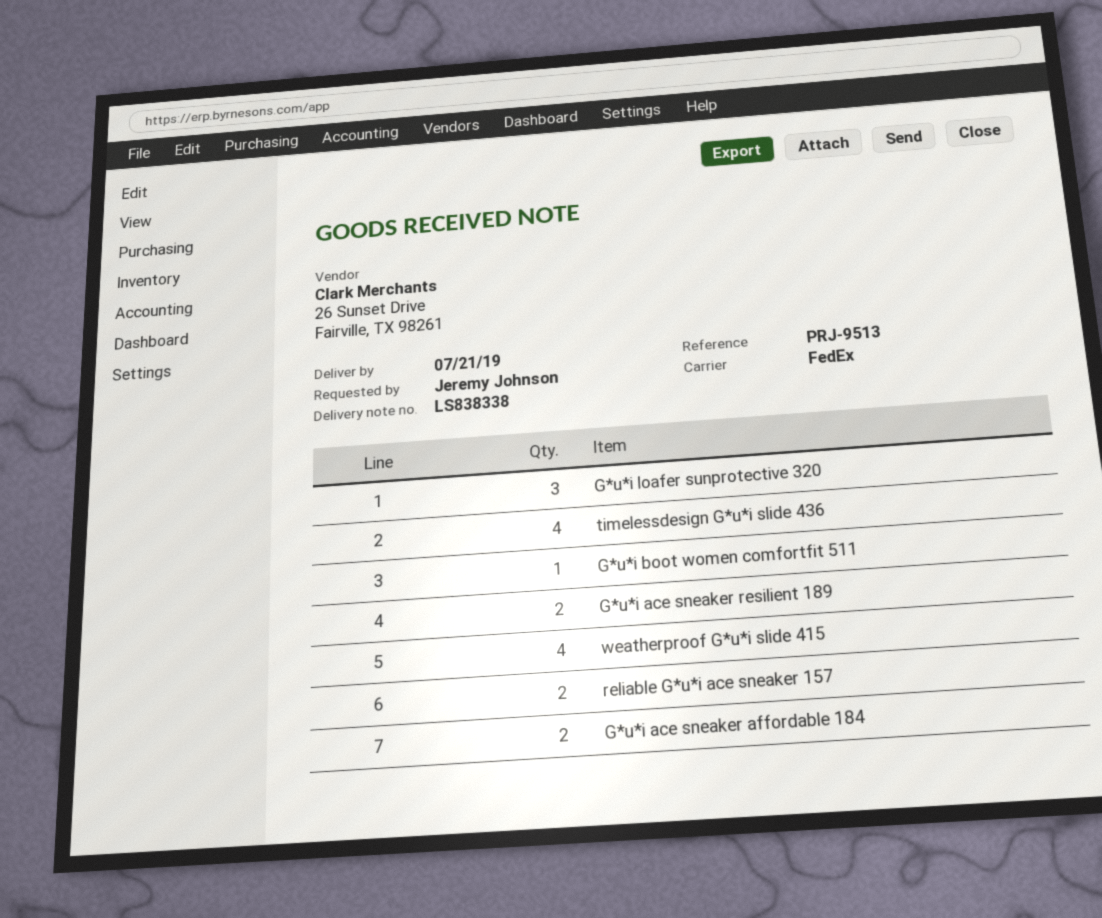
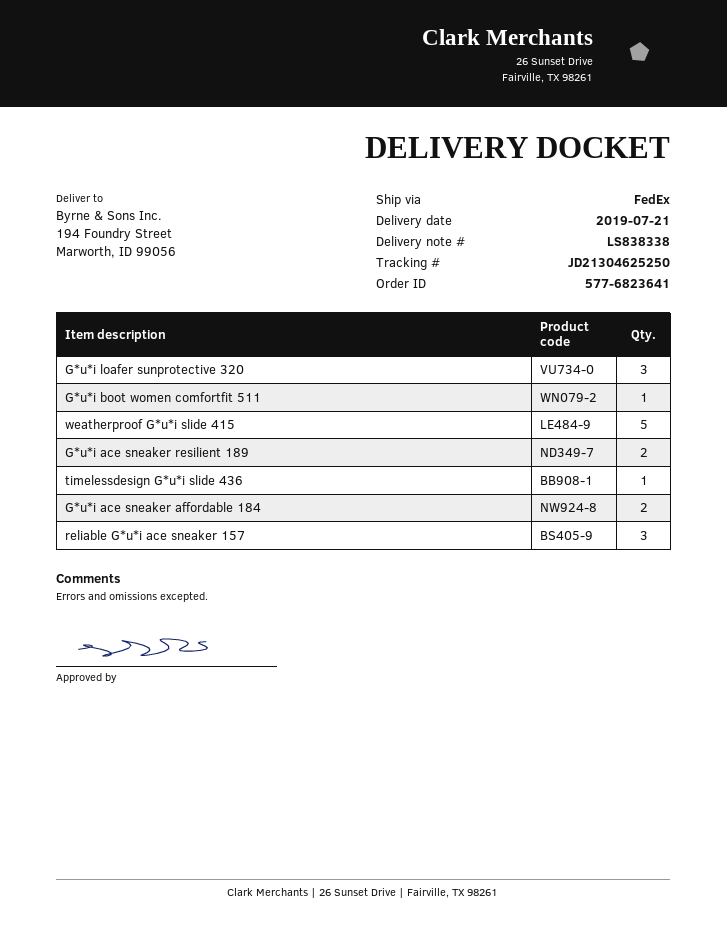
timelessdesign G*u*i slide 436: 4 -> 1
weatherproof G*u*i slide 415: 4 -> 5
reliable G*u*i ace sneaker 157: 2 -> 3

